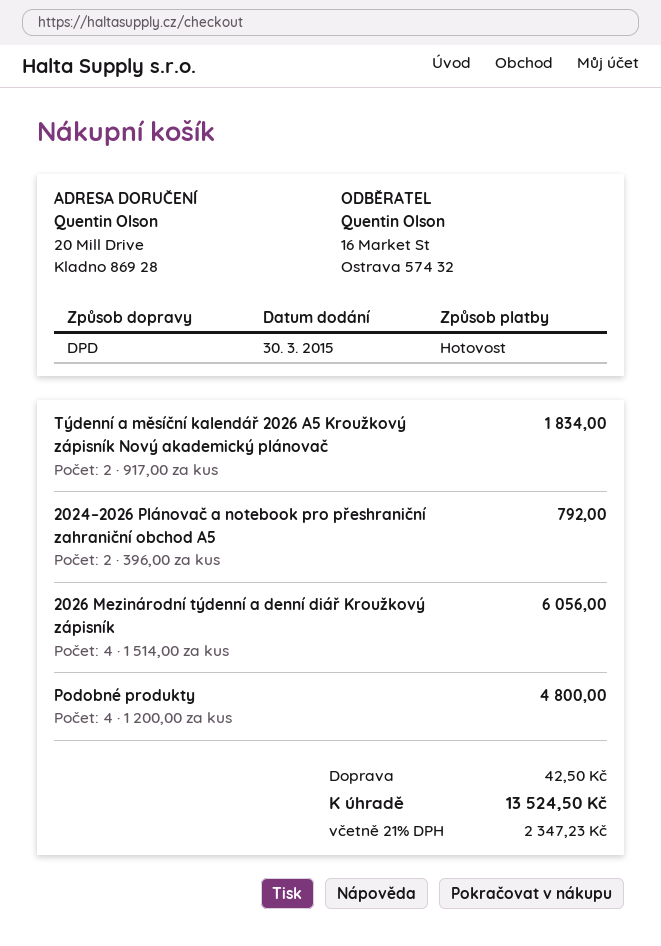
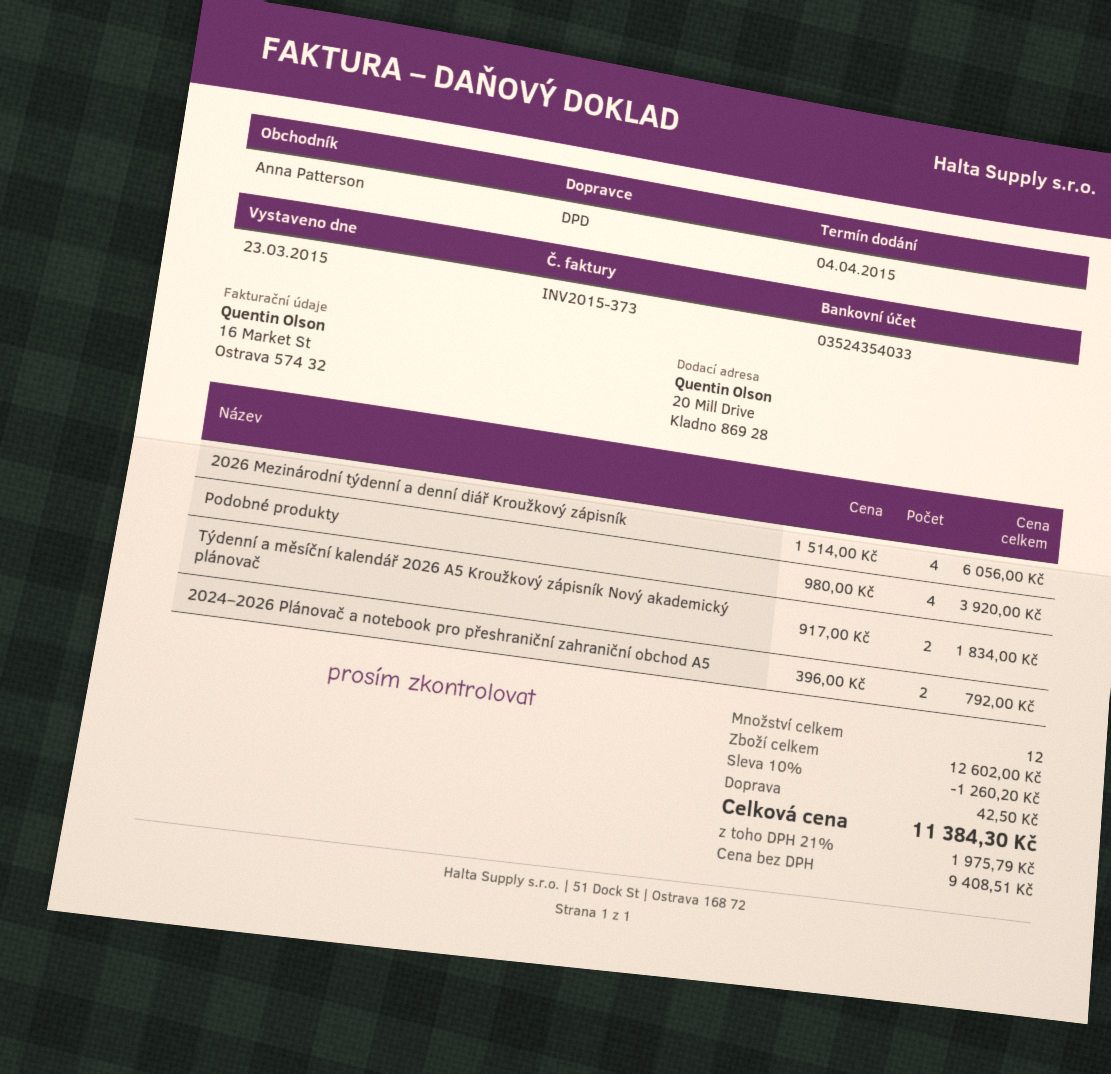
delivery date: 2015-03-30 -> 2015-04-04
Podobné produkty: 4 x 1200.00 = 4800.00 -> 4 x 980.00 = 3920.00
discount: none -> 10% = 1260.20
tax: 21% = 2347.23 -> 21% = 1975.79
total: 13524.50 -> 11384.30

